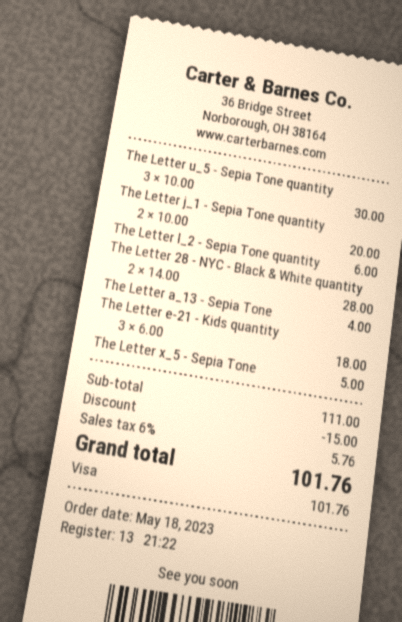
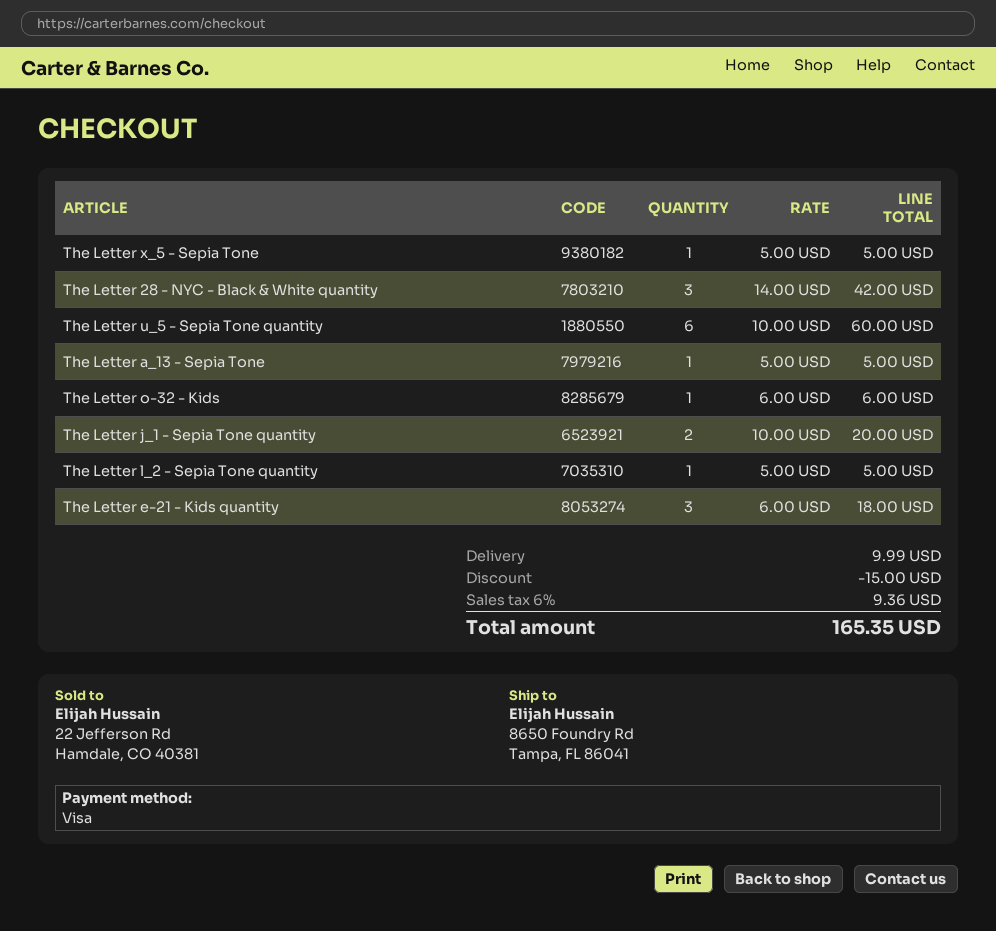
The Letter u_5 - Sepia Tone quantity: 3 x 10.00 = 30.00 -> 6 x 10.00 = 60.00
The Letter l_2 - Sepia Tone quantity: 1 x 6.00 = 6.00 -> 1 x 5.00 = 5.00
The Letter 28 - NYC - Black & White quantity: 2 x 14.00 = 28.00 -> 3 x 14.00 = 42.00
The Letter a_13 - Sepia Tone: 1 x 4.00 = 4.00 -> 1 x 5.00 = 5.00
The Letter o-32 - Kids: none -> 1 x 6.00 = 6.00
shipping: none -> 9.99
tax: 6% = 5.76 -> 6% = 9.36
total: 101.76 -> 165.35

